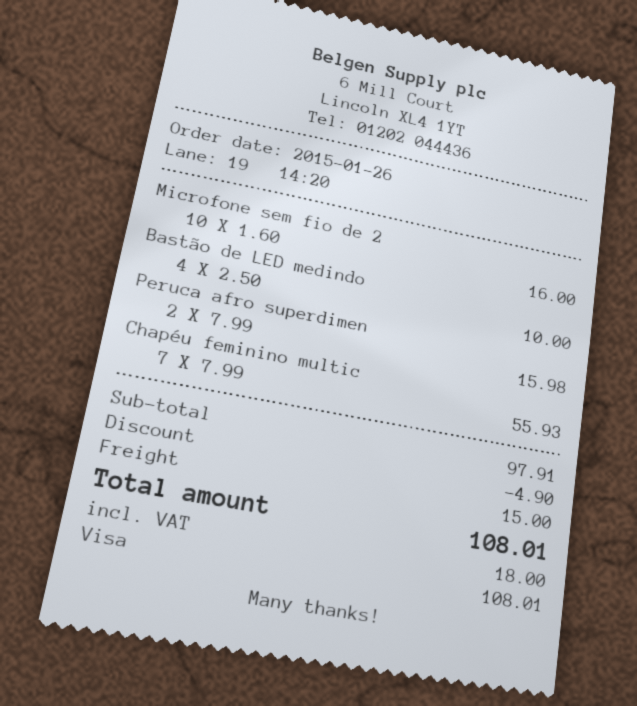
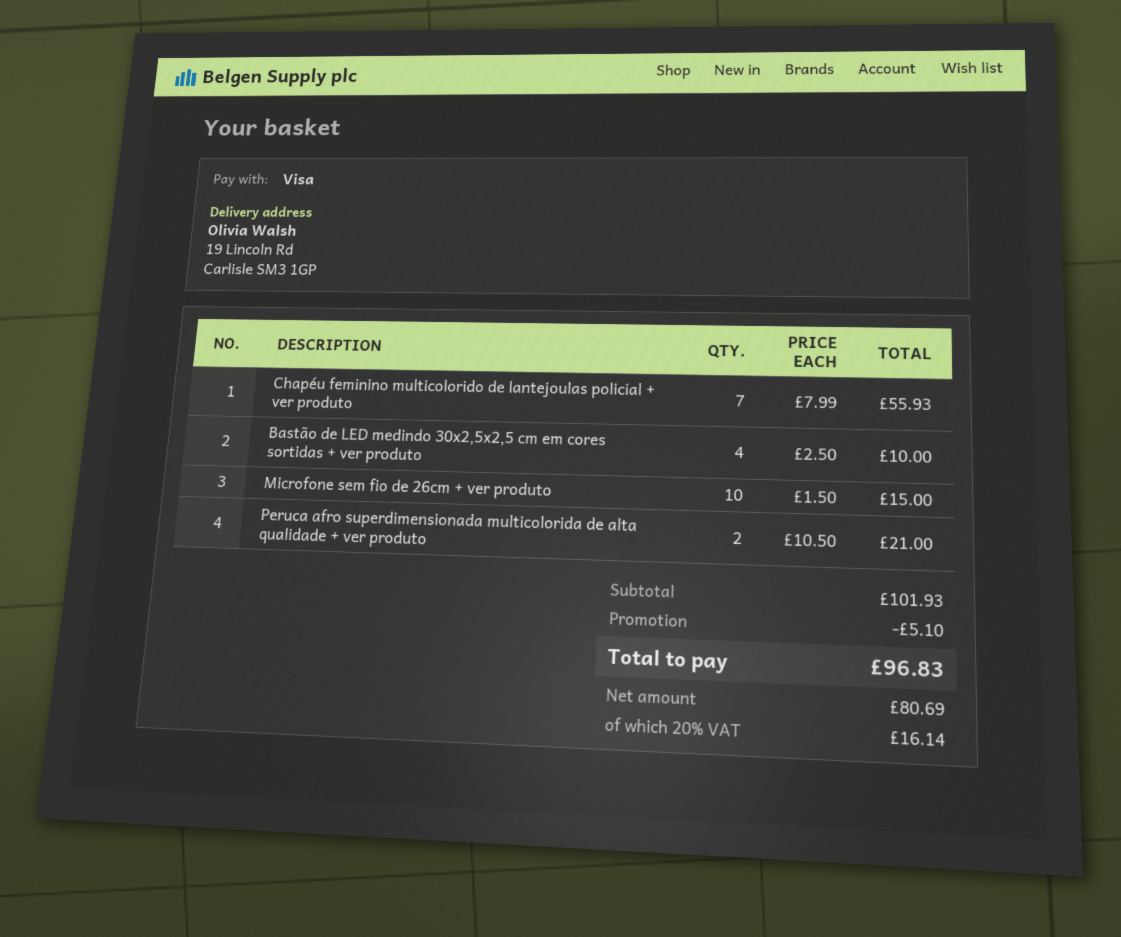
Microfone sem fio de 2: 10 x 1.60 = 16.00 -> 10 x 1.50 = 15.00
Peruca afro superdimen: 2 x 7.99 = 15.98 -> 2 x 10.50 = 21.00
subtotal: 97.91 -> 101.93
discount: 4.90 -> 5.10
shipping: 15.00 -> none
tax: 18.00 -> 16.14
total: 108.01 -> 96.83

